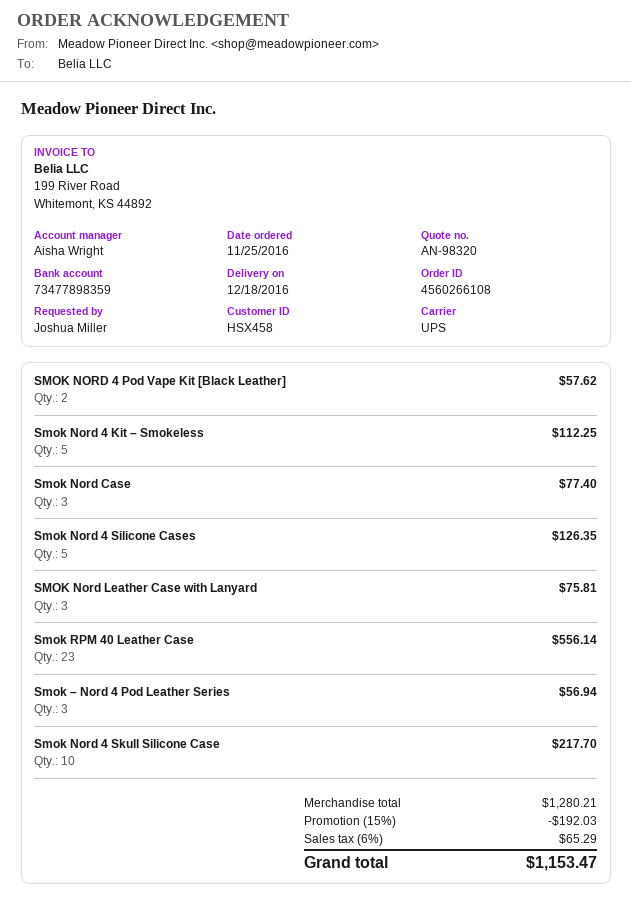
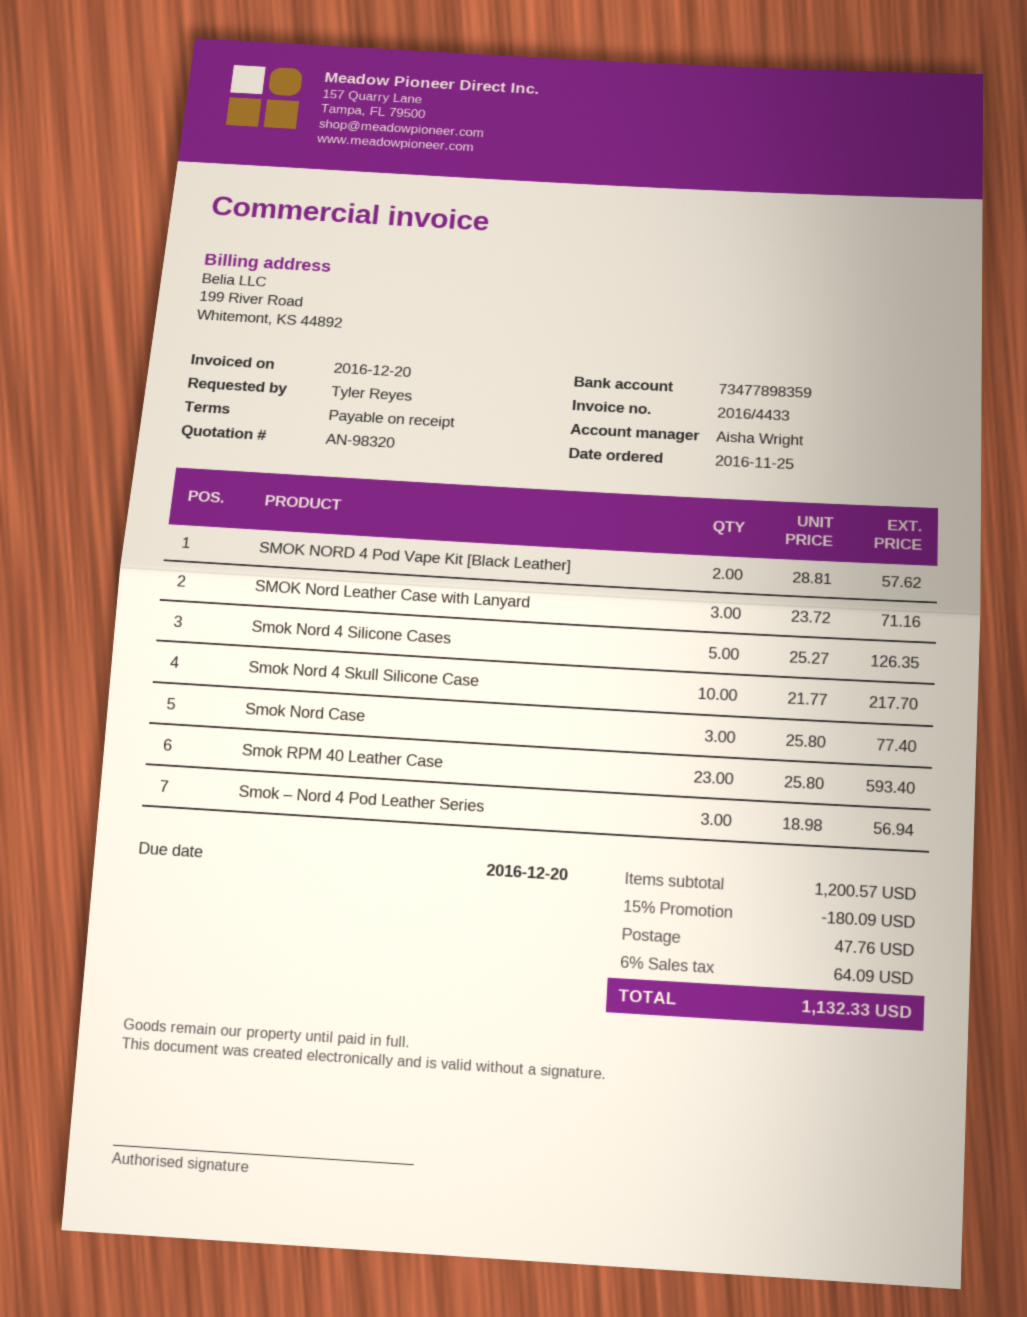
ordered by: Joshua Miller -> Tyler Reyes
Smok Nord 4 Kit – Smokeless: 5 for 112.25 -> none
SMOK Nord Leather Case with Lanyard: 3 for 75.81 -> 3 for 71.16
Smok RPM 40 Leather Case: 23 for 556.14 -> 23 for 593.40
subtotal: 1280.21 -> 1200.57
discount: 15% = 192.03 -> 15% = 180.09
shipping: none -> 47.76
tax: 6% = 65.29 -> 6% = 64.09
total: 1153.47 -> 1132.33

